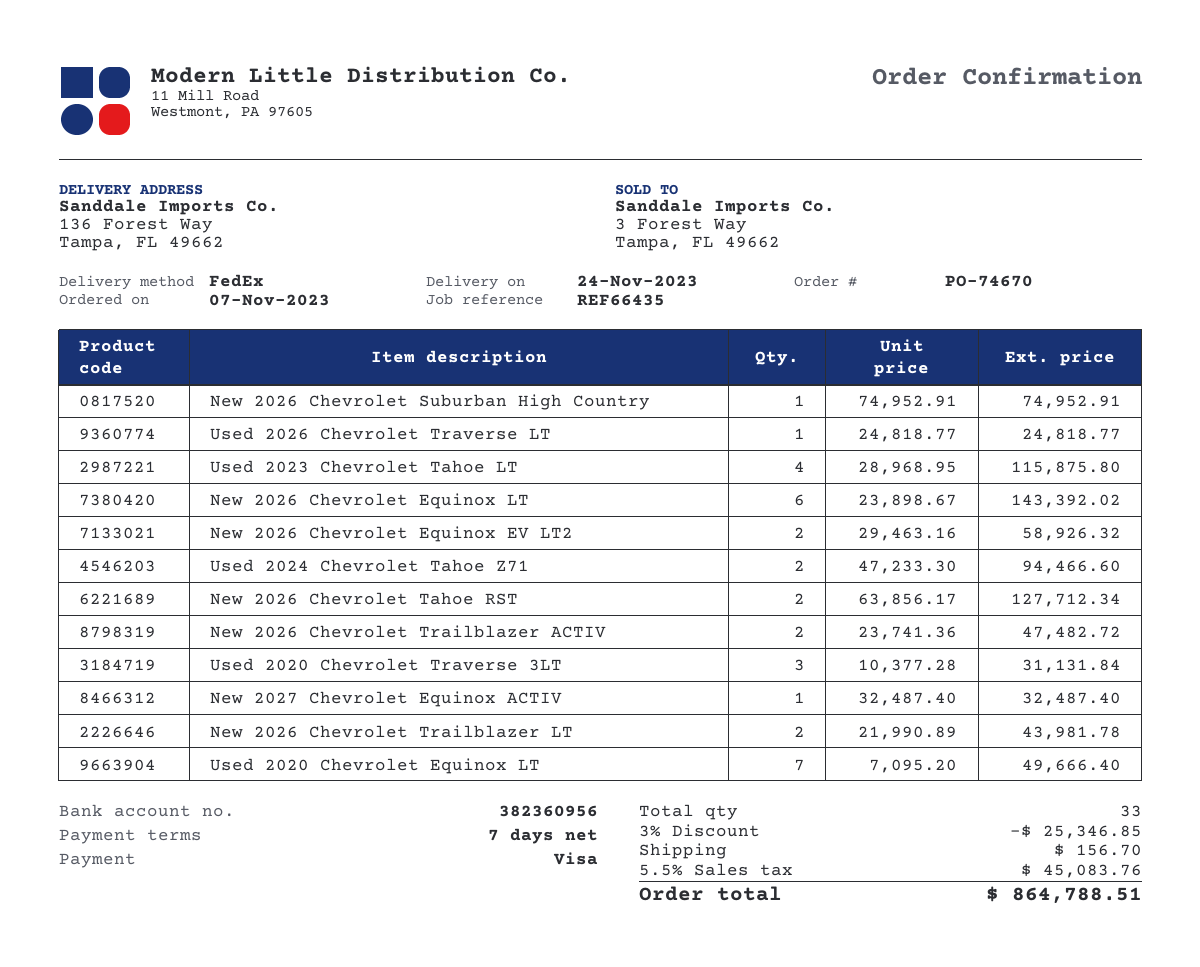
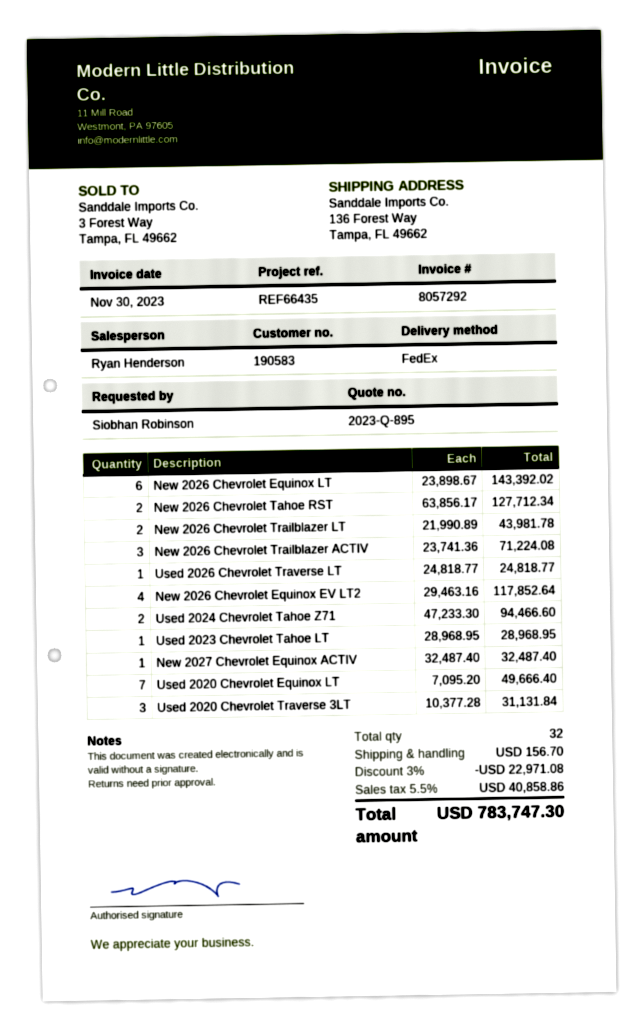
New 2026 Chevrolet Suburban High Country: 1 x 74952.91 = 74952.91 -> none
Used 2023 Chevrolet Tahoe LT: 4 x 28968.95 = 115875.80 -> 1 x 28968.95 = 28968.95
New 2026 Chevrolet Equinox EV LT2: 2 x 29463.16 = 58926.32 -> 4 x 29463.16 = 117852.64
New 2026 Chevrolet Trailblazer ACTIV: 2 x 23741.36 = 47482.72 -> 3 x 23741.36 = 71224.08
total quantity: 33 -> 32
discount: 3% = 25346.85 -> 3% = 22971.08
tax: 5.5% = 45083.76 -> 5.5% = 40858.86
total: 864788.51 -> 783747.30

